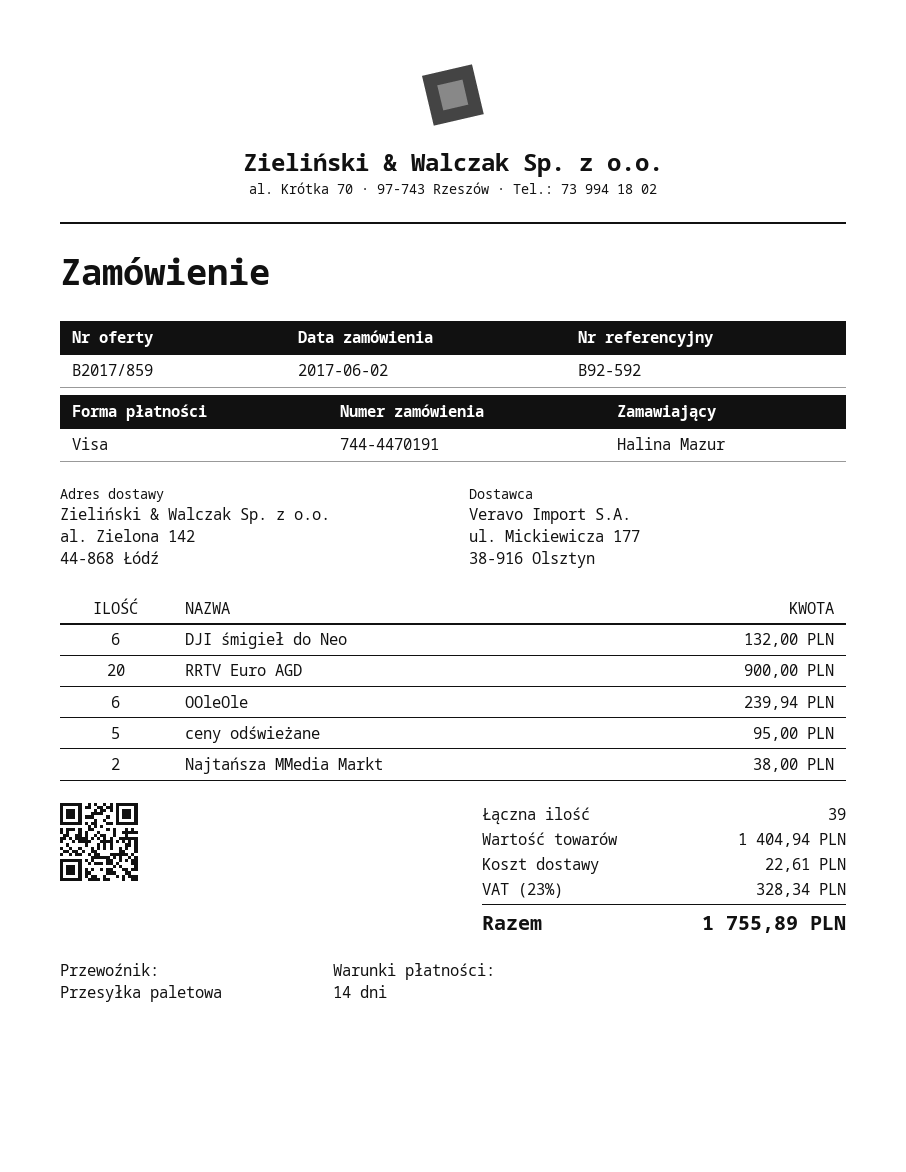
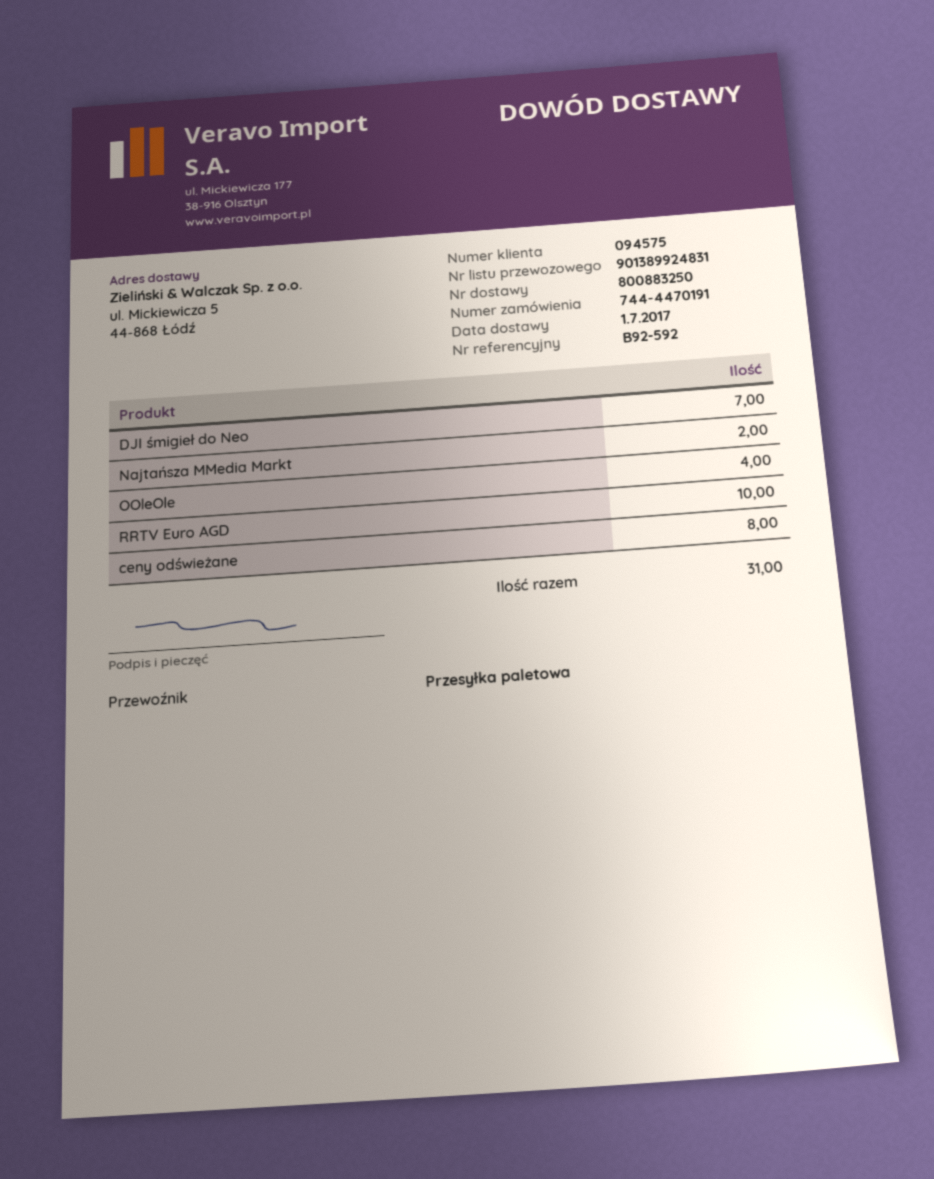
ship to: al. Zielona 142, 44-868 Łódź -> ul. Mickiewicza 5, 44-868 Łódź
DJI śmigieł do Neo: 6 -> 7
RRTV Euro AGD: 20 -> 10
OOleOle: 6 -> 4
ceny odświeżane: 5 -> 8
total quantity: 39 -> 31

